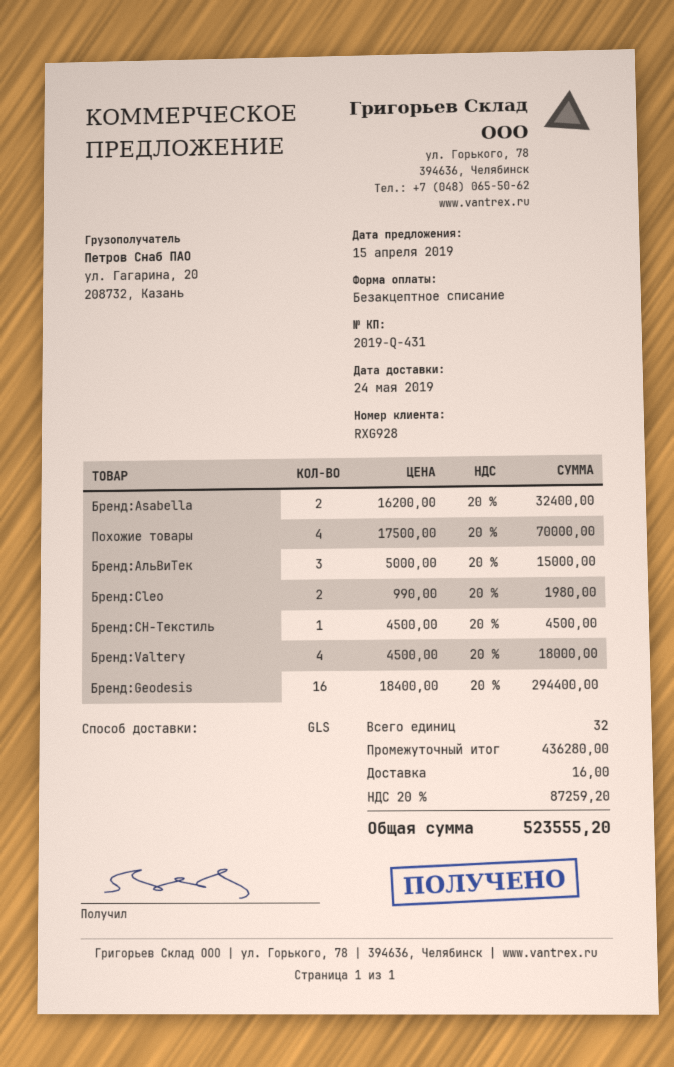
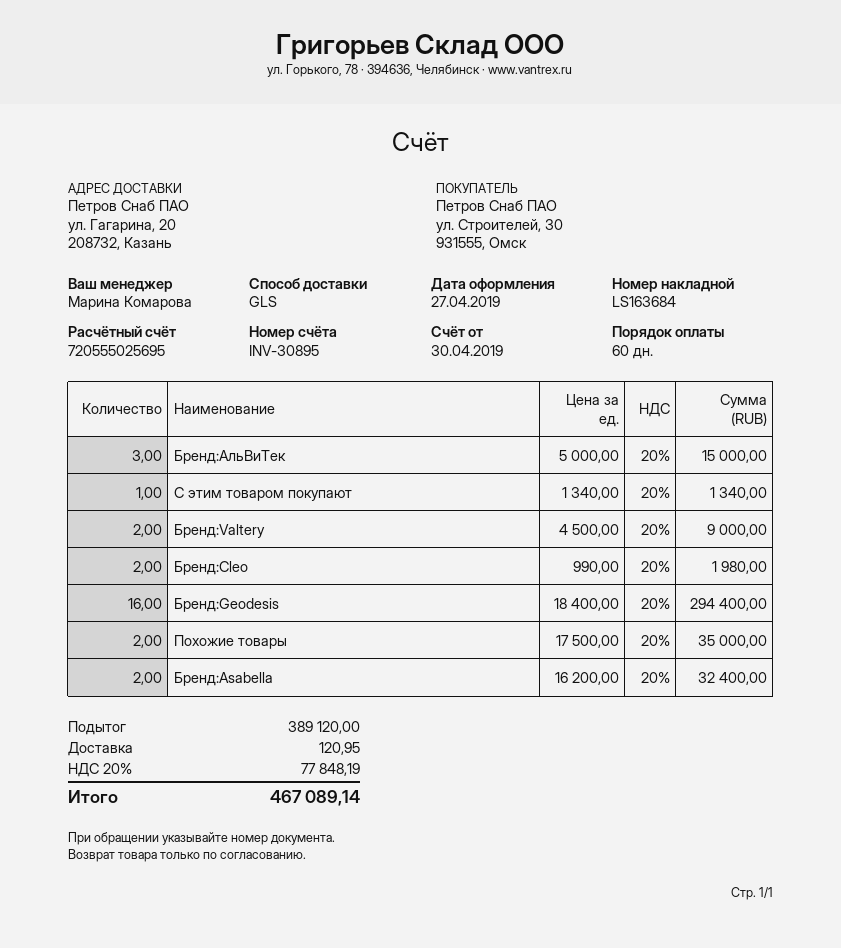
Похожие товары: 4 x 17500.00 = 70000.00 -> 2 x 17500.00 = 35000.00
Бренд:СН-Текстиль: 1 x 4500.00 = 4500.00 -> none
Бренд:Valtery: 4 x 4500.00 = 18000.00 -> 2 x 4500.00 = 9000.00
С этим товаром покупают: none -> 1 x 1340.00 = 1340.00
subtotal: 436280.00 -> 389120.00
shipping: 16.00 -> 120.95
tax: 20% = 87259.20 -> 20% = 77848.19
total: 523555.20 -> 467089.14

